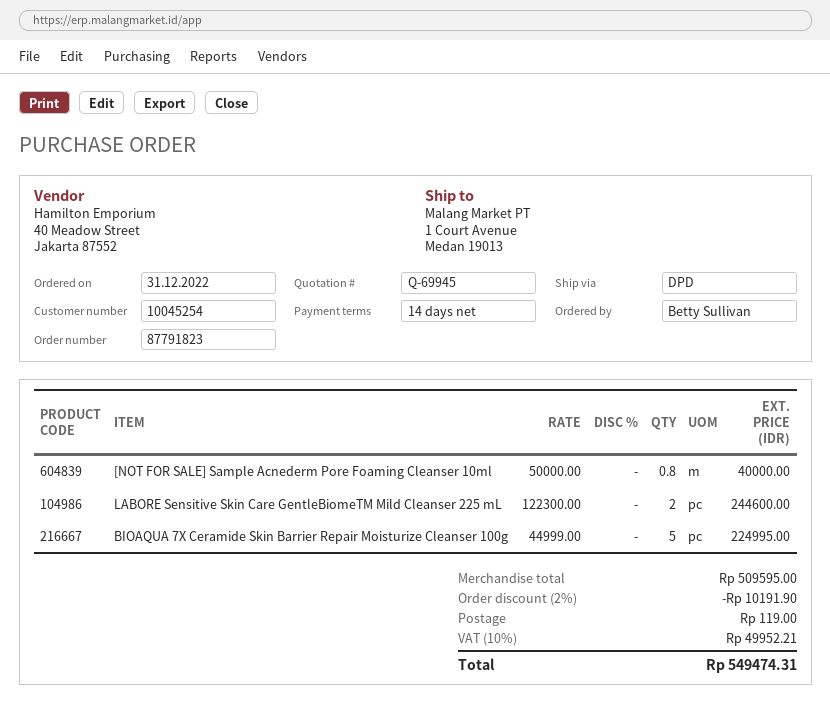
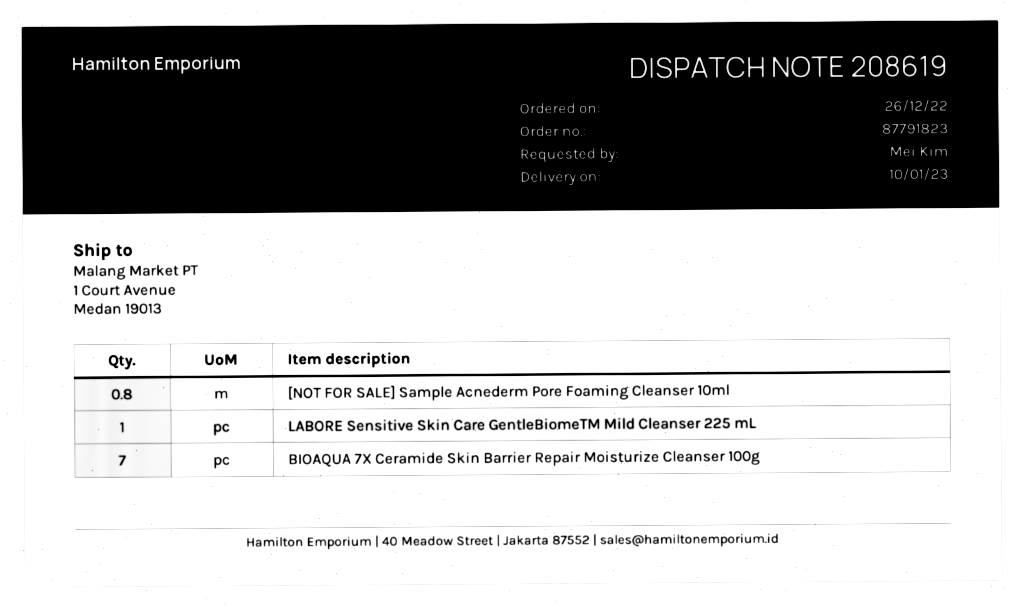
order date: 2022-12-31 -> 2022-12-26
ordered by: Betty Sullivan -> Mei Kim
LABORE Sensitive Skin Care GentleBiomeTM Mild Cleanser 225 mL: 2 -> 1
BIOAQUA 7X Ceramide Skin Barrier Repair Moisturize Cleanser 100g: 5 -> 7

